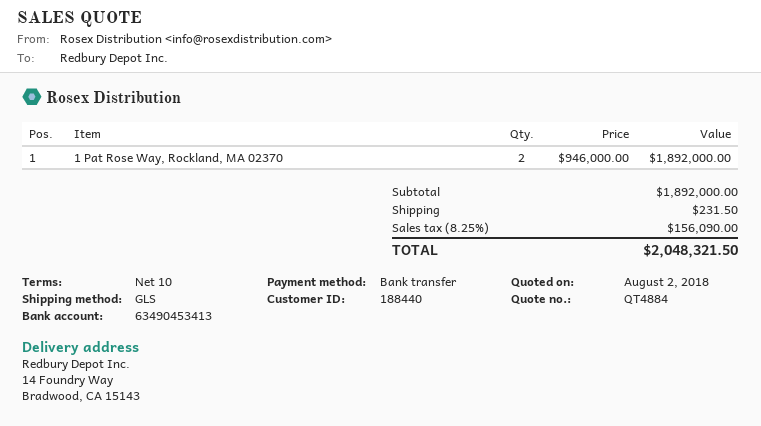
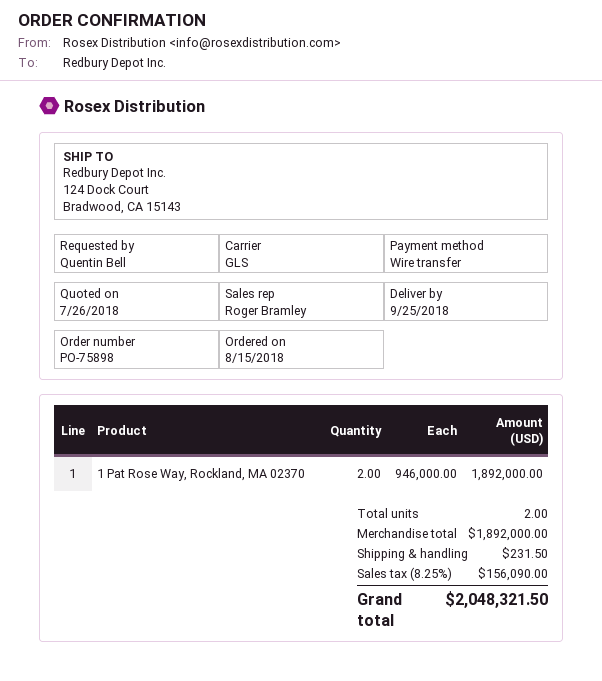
quote date: 2018-08-02 -> 2018-07-26
ship to: 14 Foundry Way, Bradwood, CA 15143 -> 124 Dock Court, Bradwood, CA 15143

